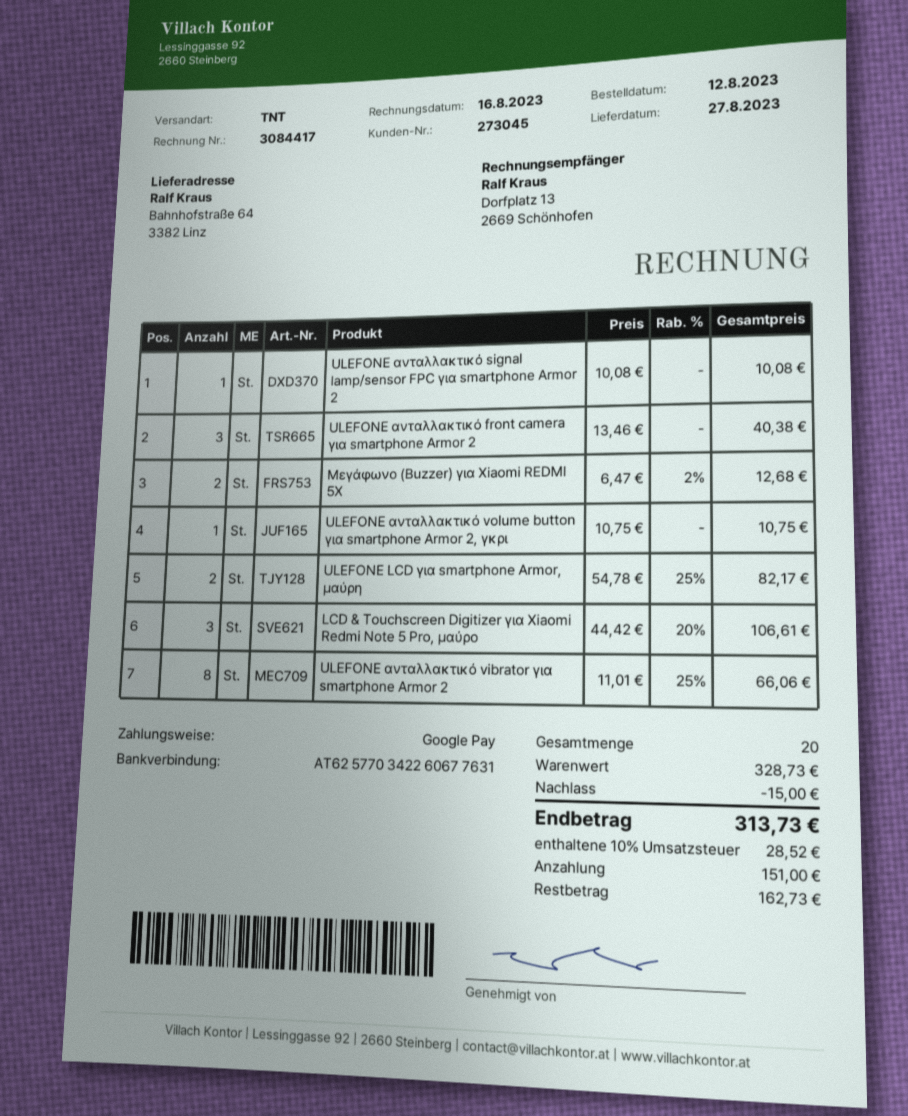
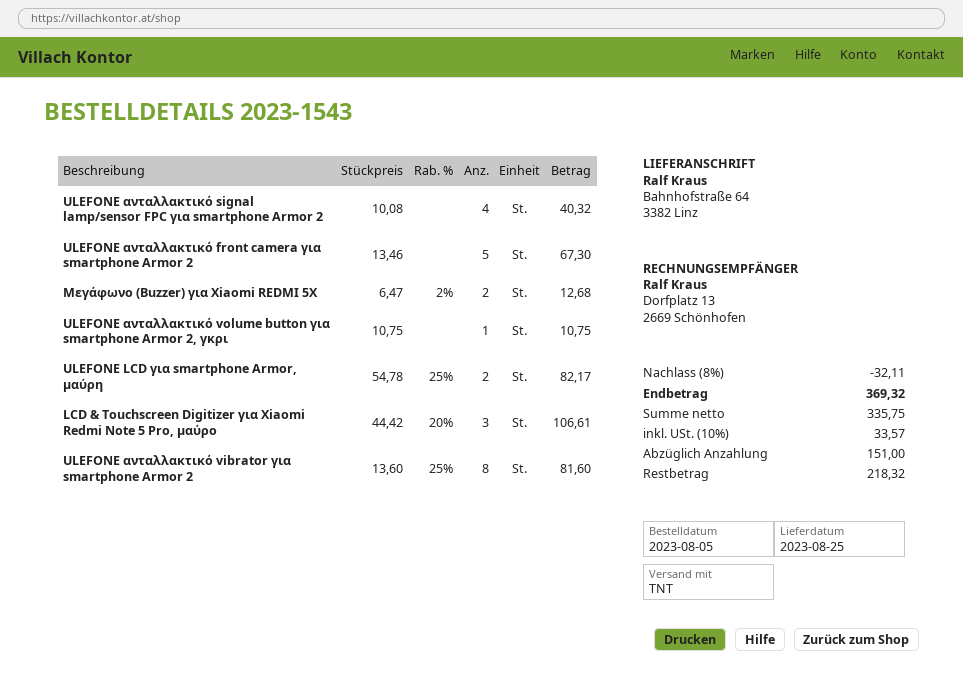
order date: 2023-08-12 -> 2023-08-05
delivery date: 2023-08-27 -> 2023-08-25
ULEFONE ανταλλακτικό signal lamp/sensor FPC για smartphone Armor 2: 1 x 10.08 = 10.08 -> 4 x 10.08 = 40.32
ULEFONE ανταλλακτικό front camera για smartphone Armor 2: 3 x 13.46 = 40.38 -> 5 x 13.46 = 67.30
ULEFONE ανταλλακτικό vibrator για smartphone Armor 2: 8 x 11.01 - 25% = 66.06 -> 8 x 13.60 - 25% = 81.60
discount: 15.00 -> 32.11
tax: 10% = 28.52 -> 10% = 33.57
total: 313.73 -> 369.32
balance: 162.73 -> 218.32

